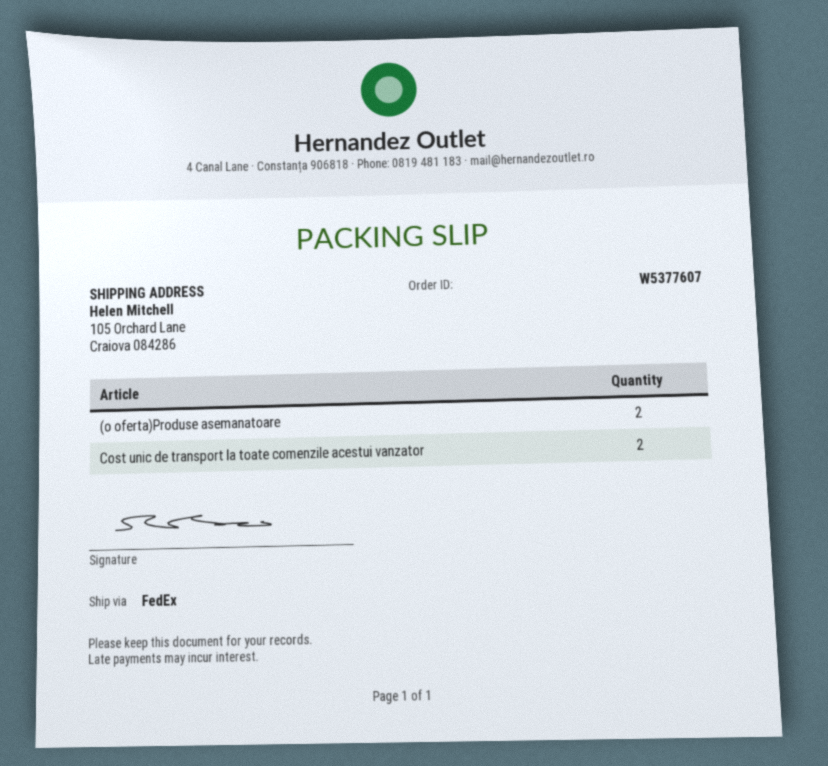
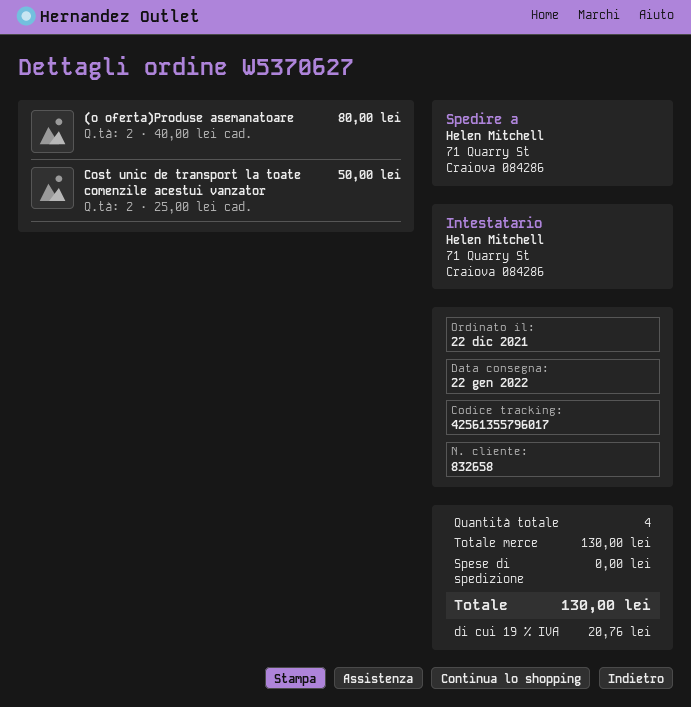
order number: W5377607 -> W5370627
ship to: 105 Orchard Lane, Craiova 084286 -> 71 Quarry St, Craiova 084286

